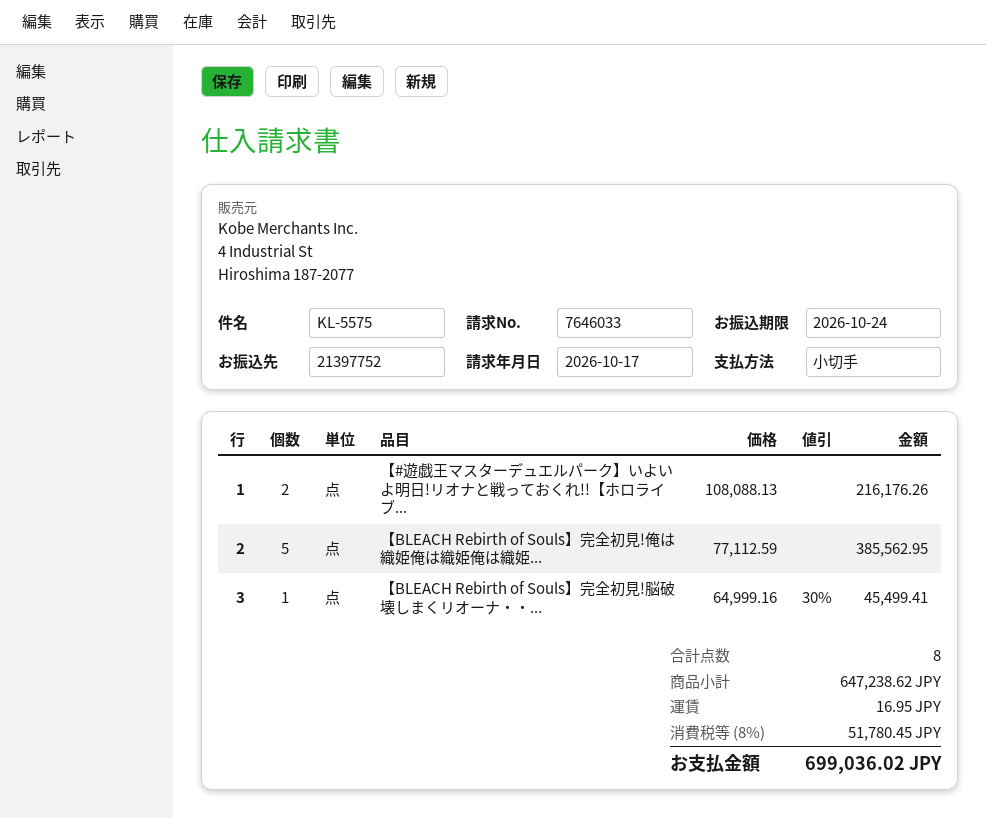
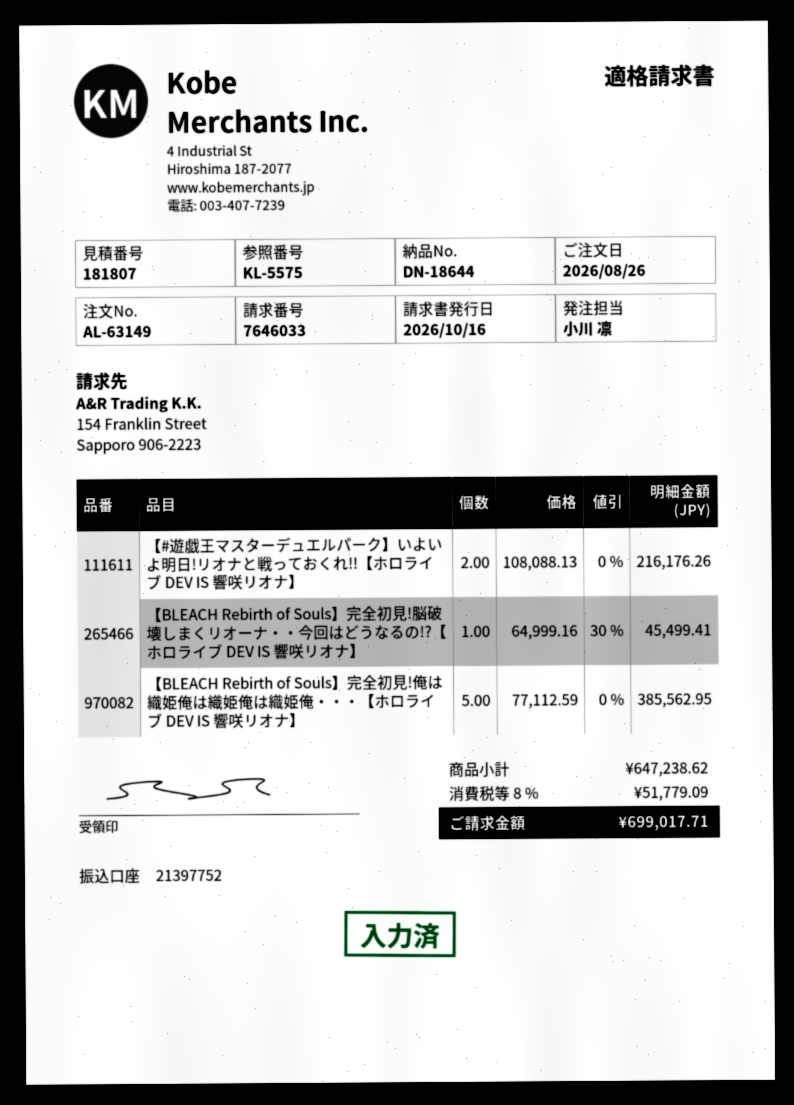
invoice date: 2026-10-17 -> 2026-10-16
shipping: 16.95 -> none
tax: 8% = 51780.45 -> 8% = 51779.09
total: 699036.02 -> 699017.71

